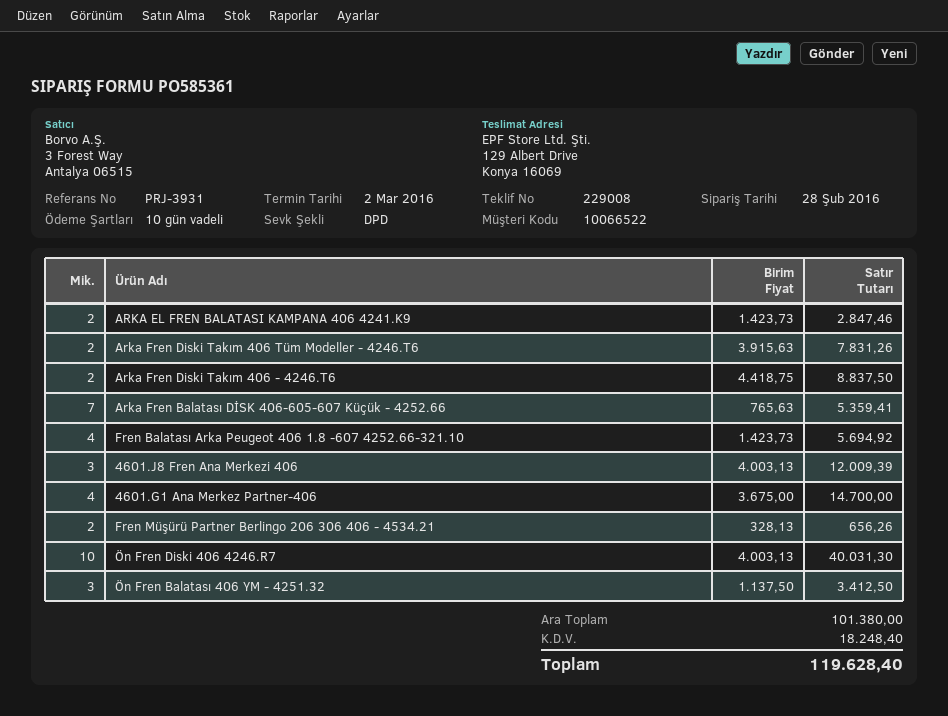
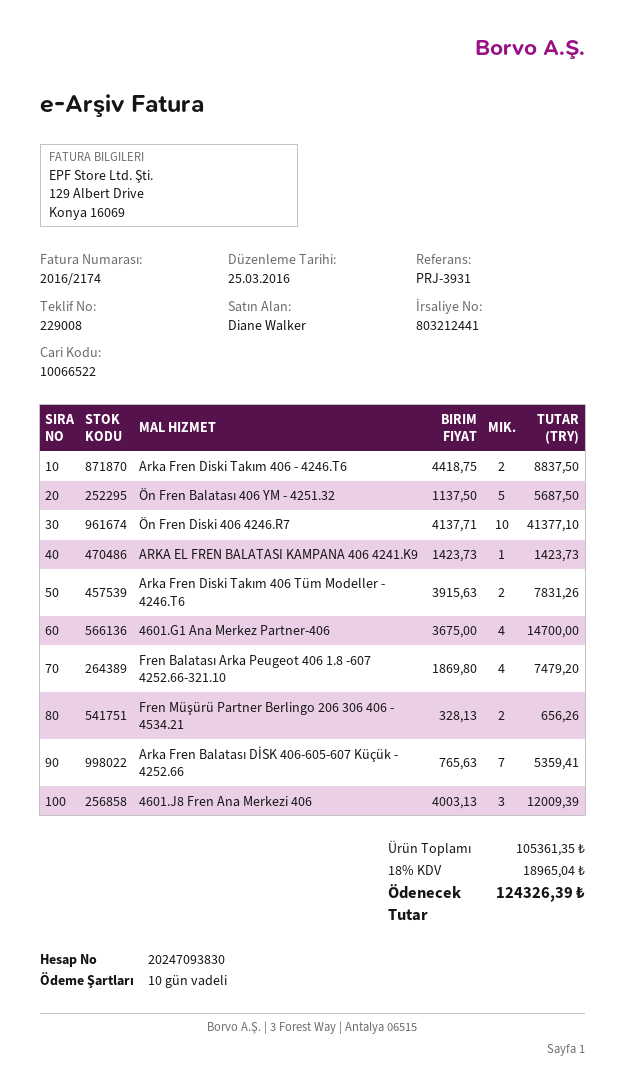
ARKA EL FREN BALATASI KAMPANA 406 4241.K9: 2 x 1423.73 = 2847.46 -> 1 x 1423.73 = 1423.73
Fren Balatası Arka Peugeot 406 1.8 -607 4252.66-321.10: 4 x 1423.73 = 5694.92 -> 4 x 1869.80 = 7479.20
Ön Fren Diski 406 4246.R7: 10 x 4003.13 = 40031.30 -> 10 x 4137.71 = 41377.10
Ön Fren Balatası 406 YM - 4251.32: 3 x 1137.50 = 3412.50 -> 5 x 1137.50 = 5687.50
subtotal: 101380.00 -> 105361.35
tax: 18248.40 -> 18965.04
total: 119628.40 -> 124326.39

